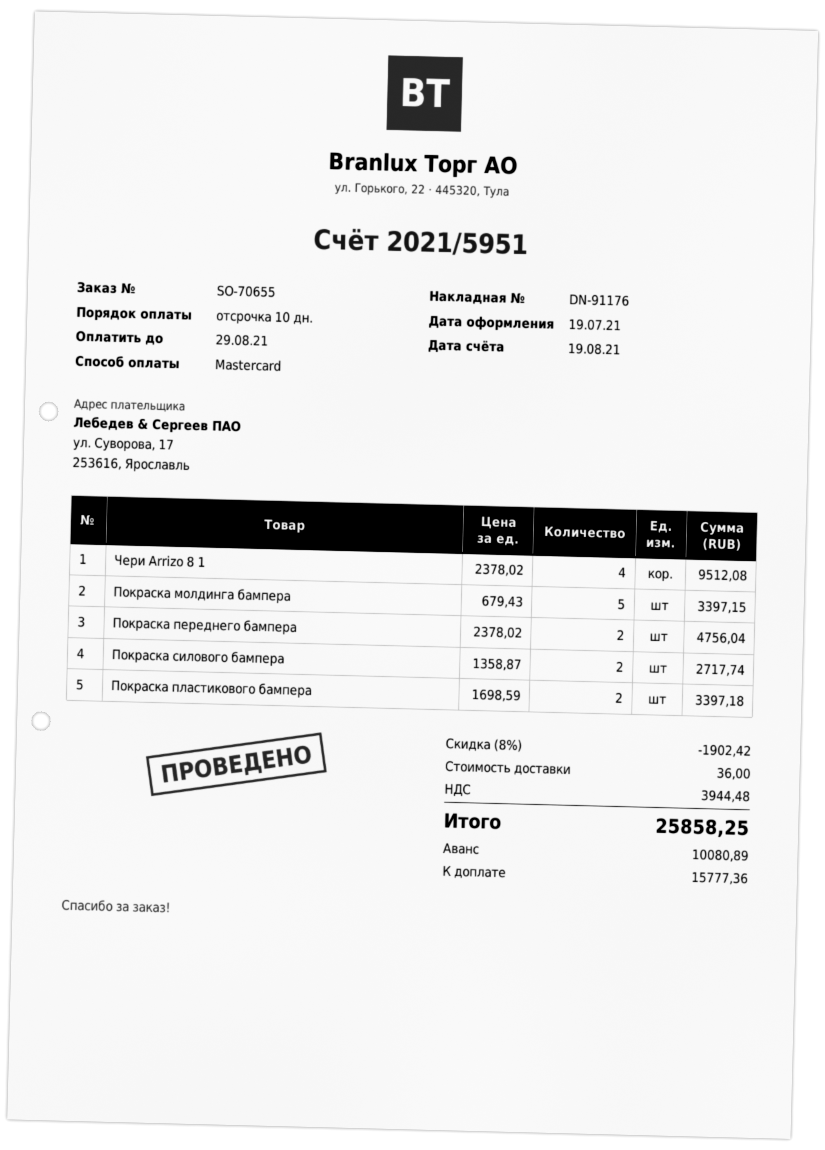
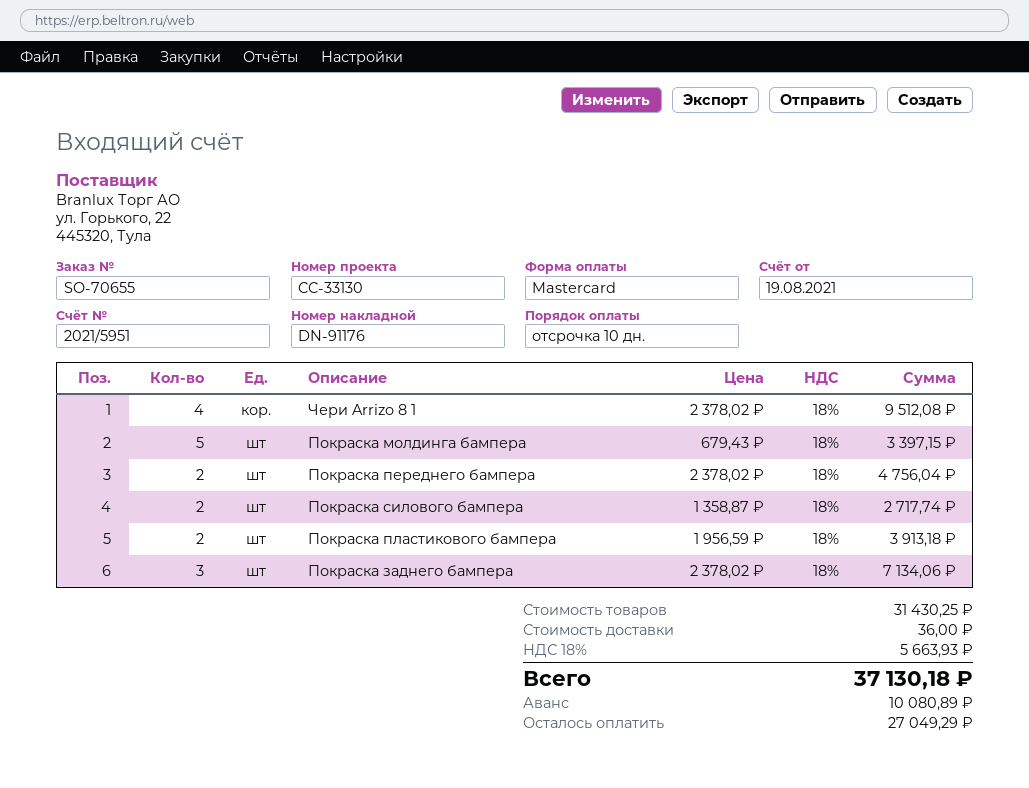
Покраска пластикового бампера: 2 x 1698.59 = 3397.18 -> 2 x 1956.59 = 3913.18
Покраска заднего бампера: none -> 3 x 2378.02 = 7134.06
discount: 8% = 1902.42 -> none
tax: 3944.48 -> 5663.93
total: 25858.25 -> 37130.18
balance: 15777.36 -> 27049.29

